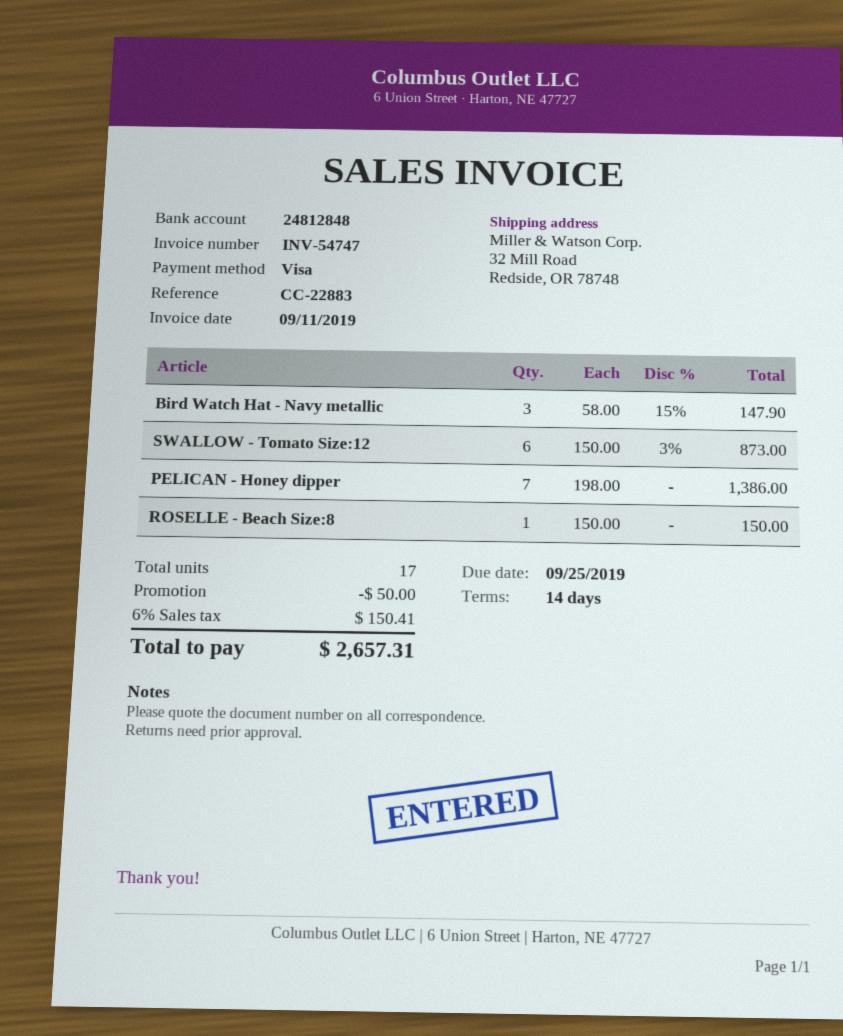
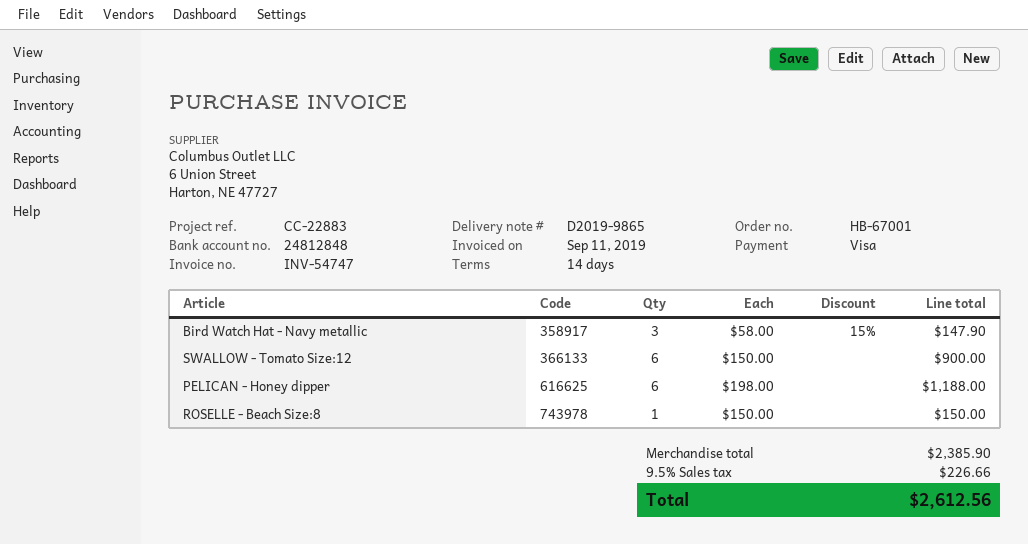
SWALLOW - Tomato Size:12: 6 x 150.00 - 3% = 873.00 -> 6 x 150.00 = 900.00
PELICAN - Honey dipper: 7 x 198.00 = 1386.00 -> 6 x 198.00 = 1188.00
discount: 50.00 -> none
tax: 6% = 150.41 -> 9.5% = 226.66
total: 2657.31 -> 2612.56

